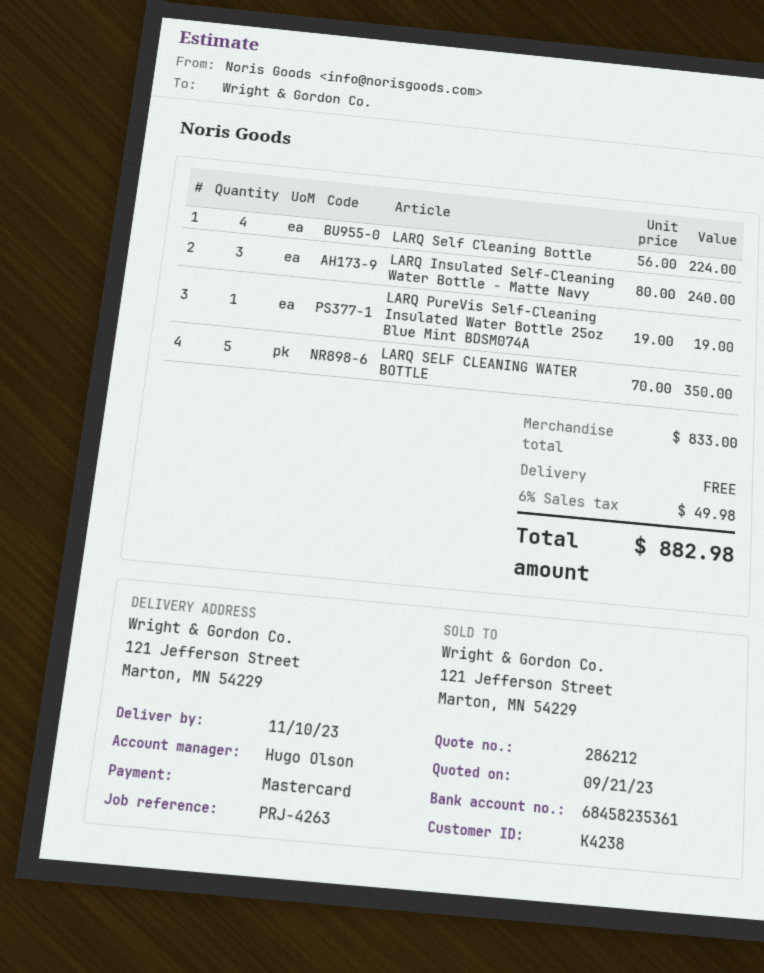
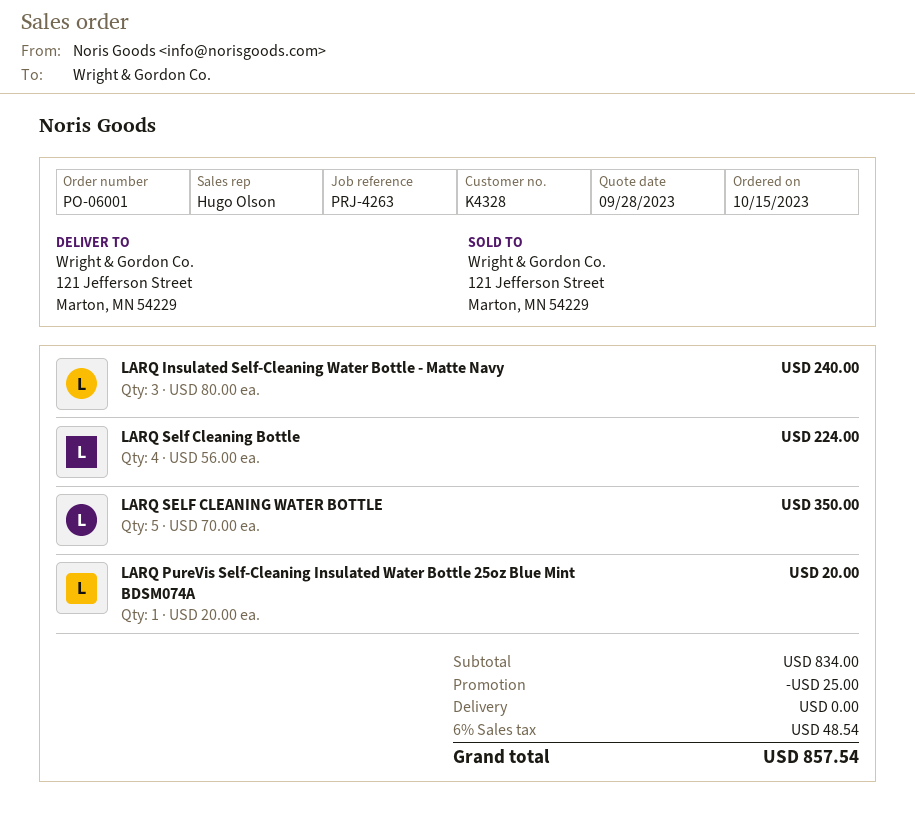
quote date: 2023-09-21 -> 2023-09-28
customer number: K4238 -> K4328
LARQ PureVis Self-Cleaning Insulated Water Bottle 25oz Blue Mint BDSM074A: 1 x 19.00 = 19.00 -> 1 x 20.00 = 20.00
subtotal: 833.00 -> 834.00
discount: none -> 25.00
tax: 6% = 49.98 -> 6% = 48.54
total: 882.98 -> 857.54

